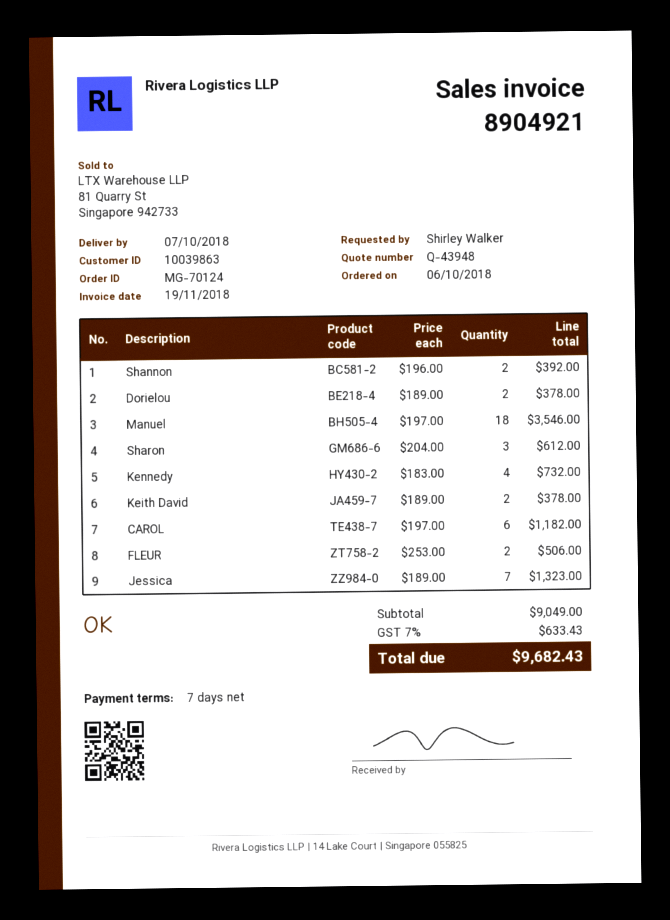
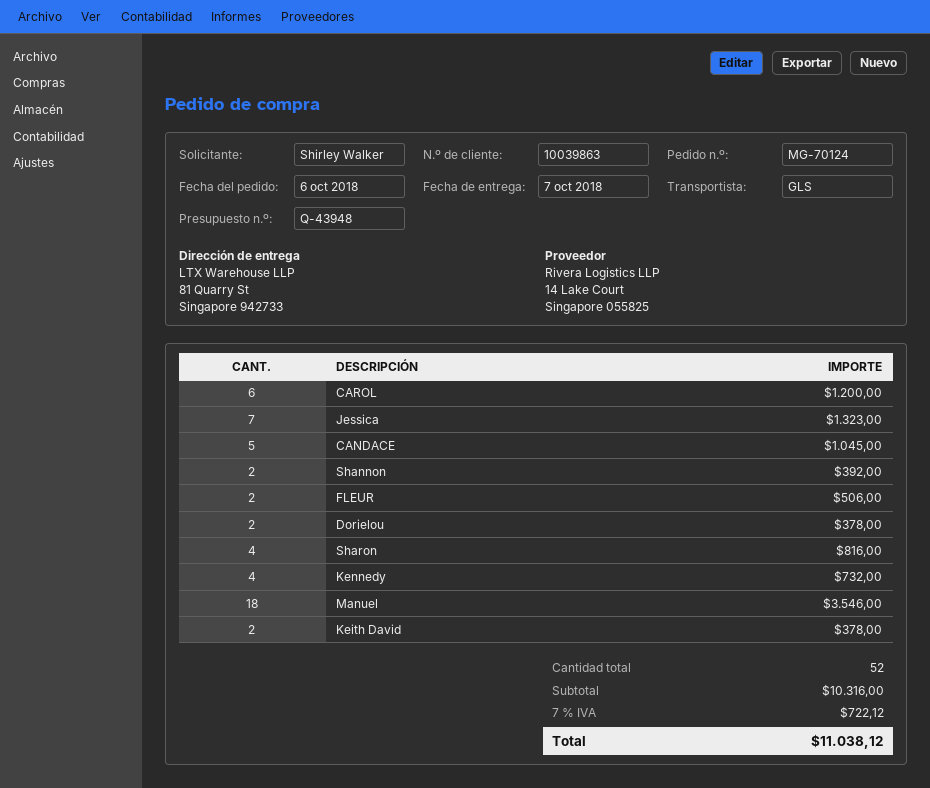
Sharon: 3 for 612.00 -> 4 for 816.00
CAROL: 6 for 1182.00 -> 6 for 1200.00
CANDACE: none -> 5 for 1045.00
subtotal: 9049.00 -> 10316.00
tax: 7% = 633.43 -> 7% = 722.12
total: 9682.43 -> 11038.12

